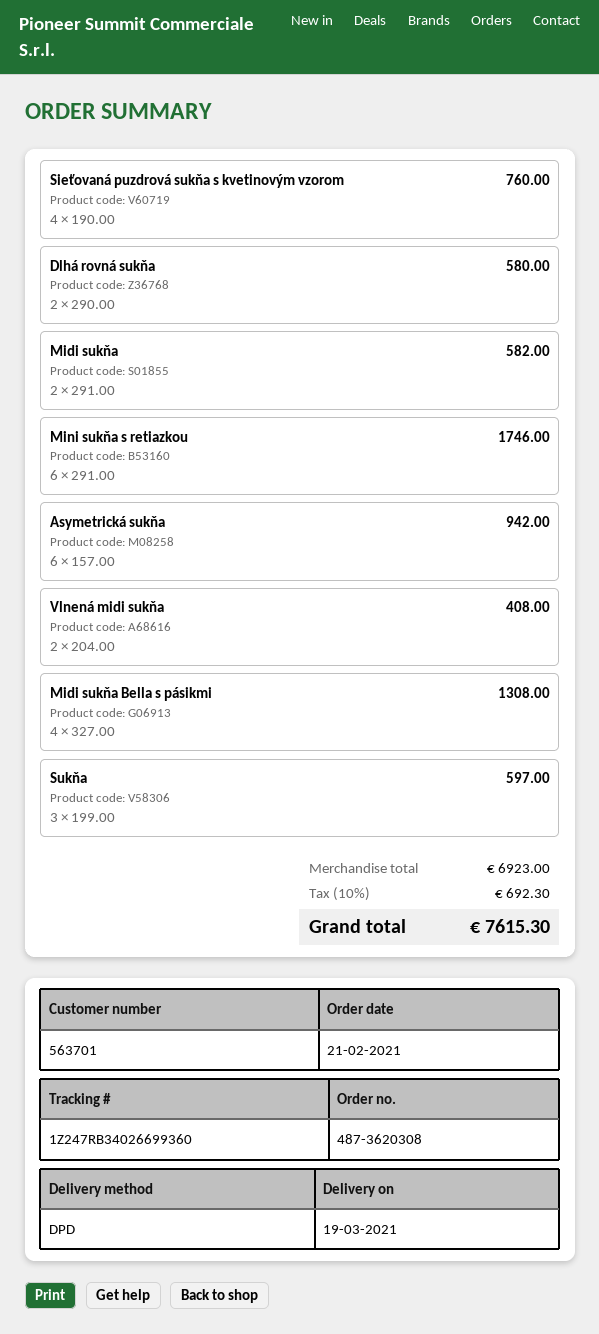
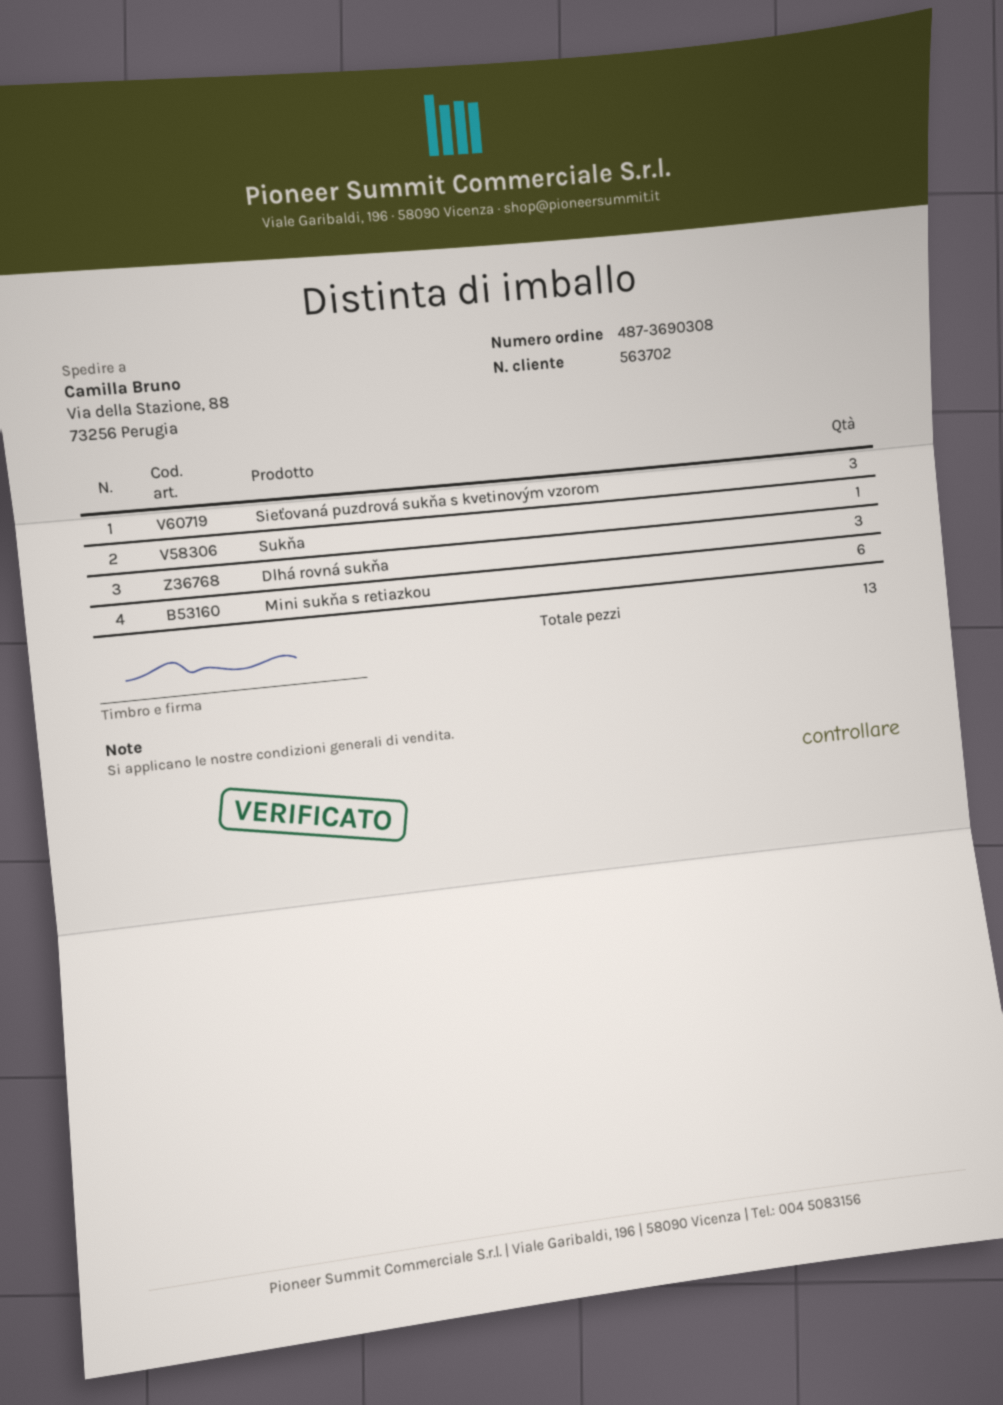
order number: 487-3620308 -> 487-3690308
customer number: 563701 -> 563702
Sieťovaná puzdrová sukňa s kvetinovým vzorom: 4 -> 3
Dlhá rovná sukňa: 2 -> 3
Midi sukňa: 2 -> none
Asymetrická sukňa: 6 -> none
Vlnená midi sukňa: 2 -> none
Midi sukňa Bella s pásikmi: 4 -> none
Sukňa: 3 -> 1

